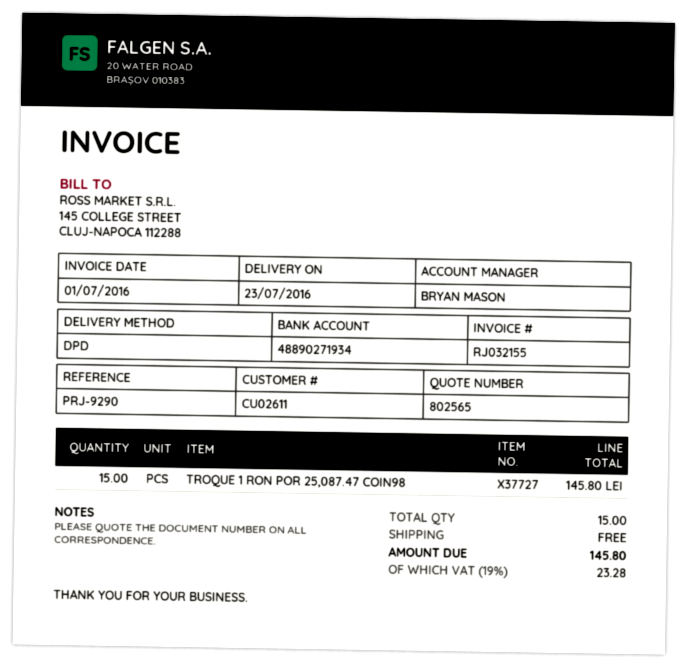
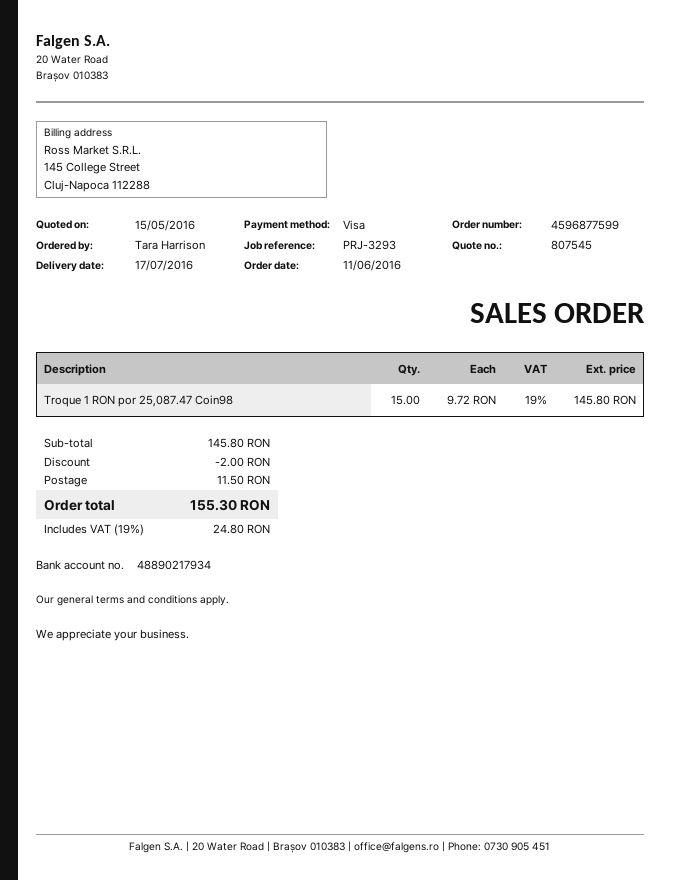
quote number: 802565 -> 807545
delivery date: 2016-07-23 -> 2016-07-17
reference: PRJ-9290 -> PRJ-3293
bank account: 48890271934 -> 48890217934
discount: none -> 2.00
shipping: 0.00 -> 11.50
tax: 19% = 23.28 -> 19% = 24.80
total: 145.80 -> 155.30

